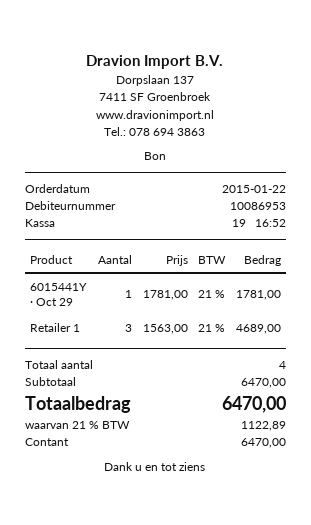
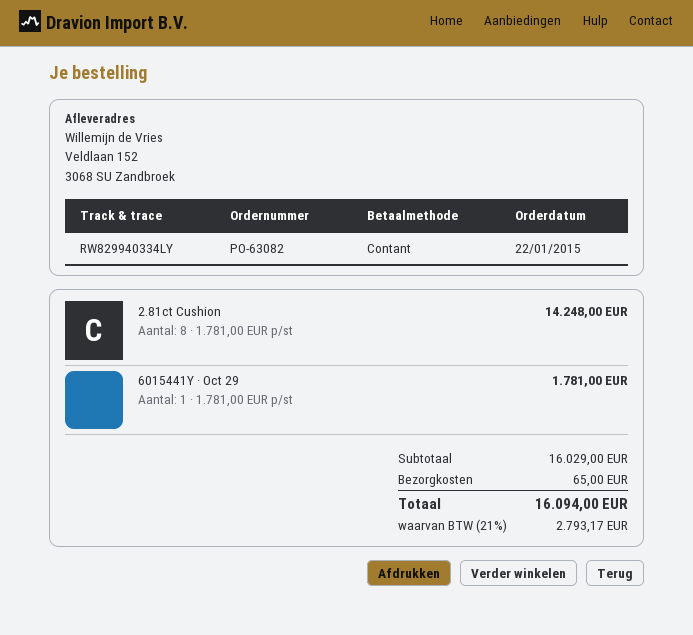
Retailer 1: 3 x 1563.00 = 4689.00 -> none
2.81ct Cushion: none -> 8 x 1781.00 = 14248.00
subtotal: 6470.00 -> 16029.00
shipping: none -> 65.00
tax: 21% = 1122.89 -> 21% = 2793.17
total: 6470.00 -> 16094.00

